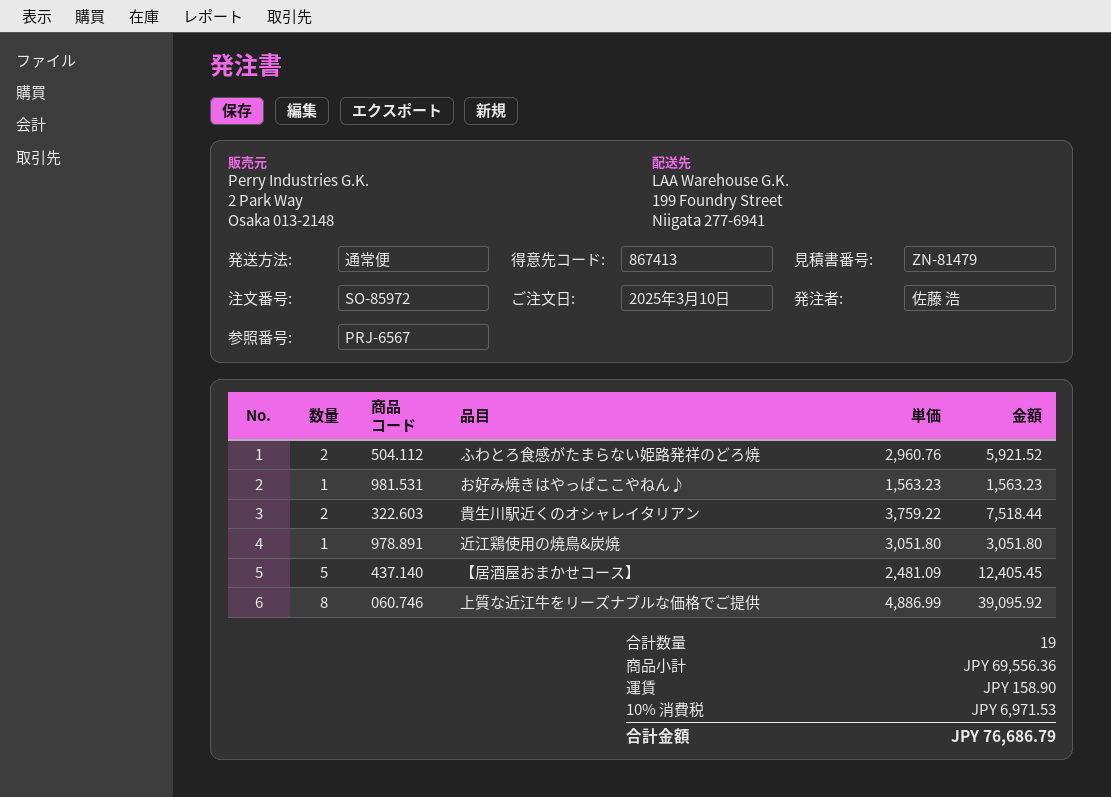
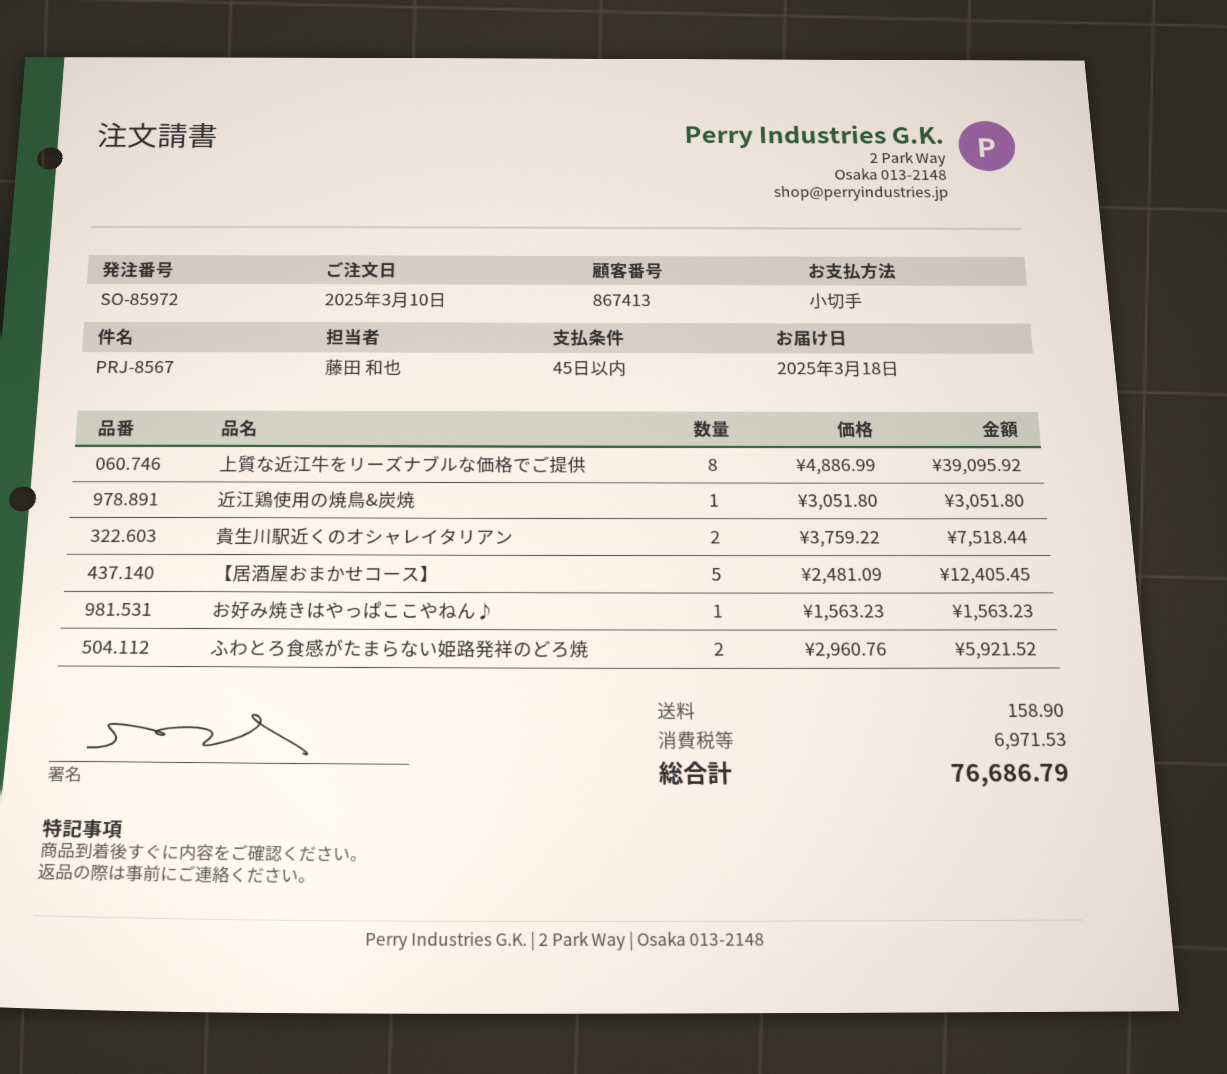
reference: PRJ-6567 -> PRJ-8567

